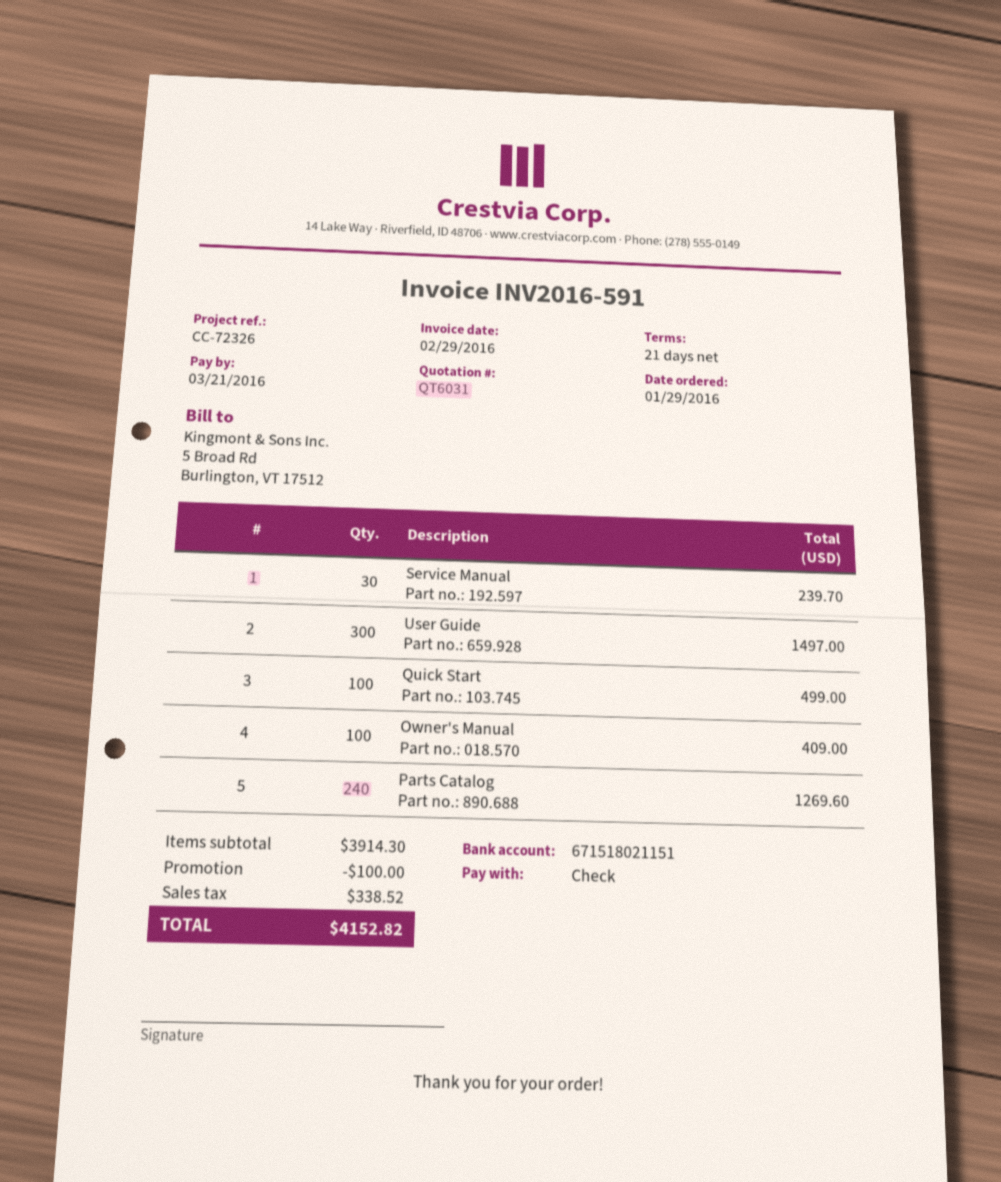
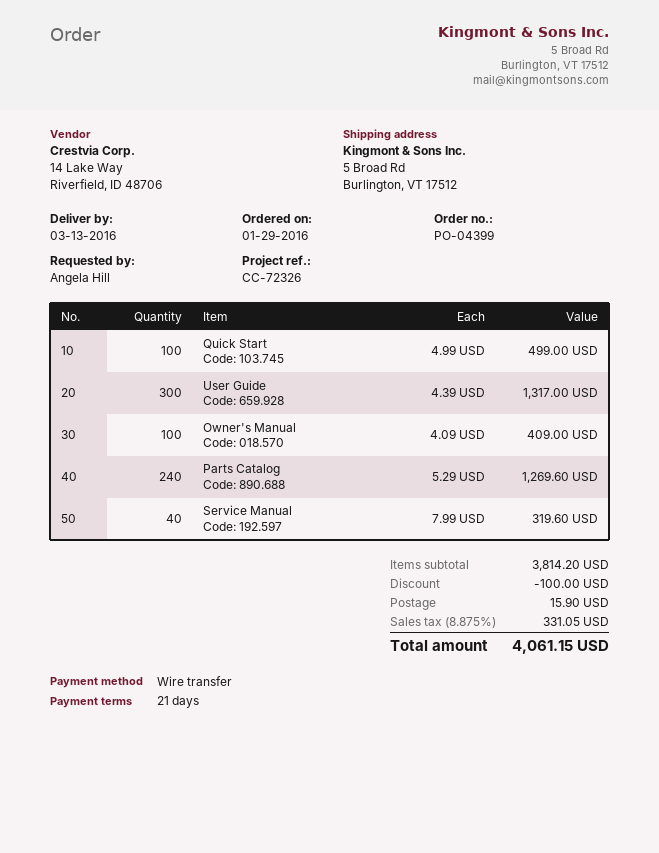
payment method: cheque -> bank transfer
Service Manual: 30 for 239.70 -> 40 for 319.60
User Guide: 300 for 1497.00 -> 300 for 1317.00
subtotal: 3914.30 -> 3814.20
shipping: none -> 15.90
tax: 338.52 -> 331.05
total: 4152.82 -> 4061.15

